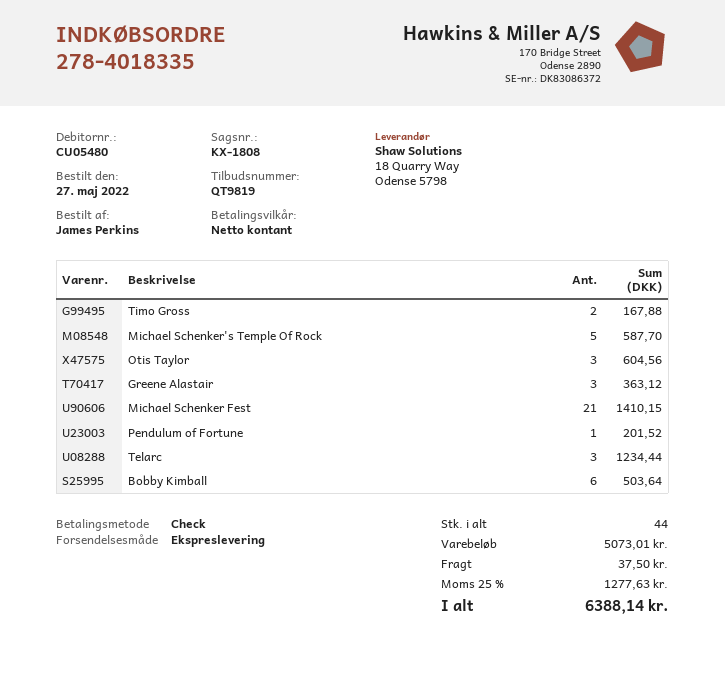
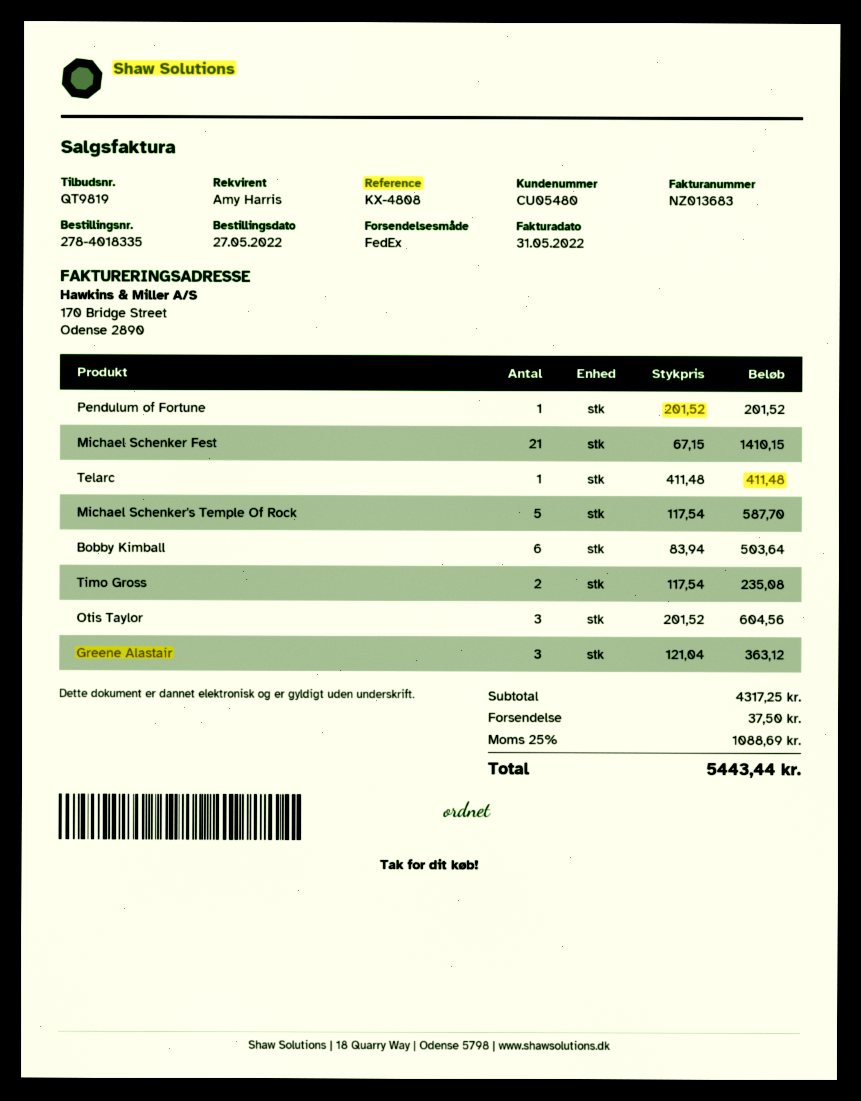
reference: KX-1808 -> KX-4808
ordered by: James Perkins -> Amy Harris
shipping method: express -> FedEx
Timo Gross: 2 for 167.88 -> 2 for 235.08
Telarc: 3 for 1234.44 -> 1 for 411.48
subtotal: 5073.01 -> 4317.25
tax: 25% = 1277.63 -> 25% = 1088.69
total: 6388.14 -> 5443.44

